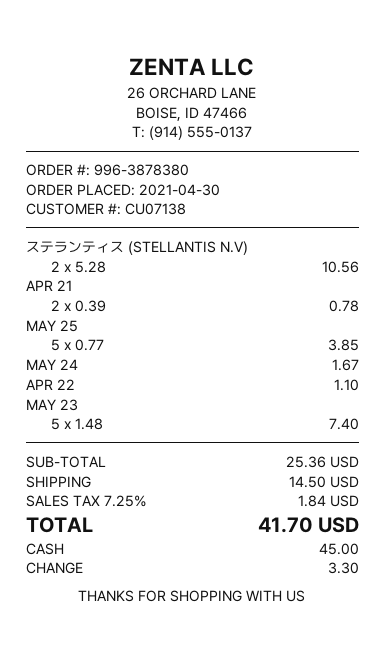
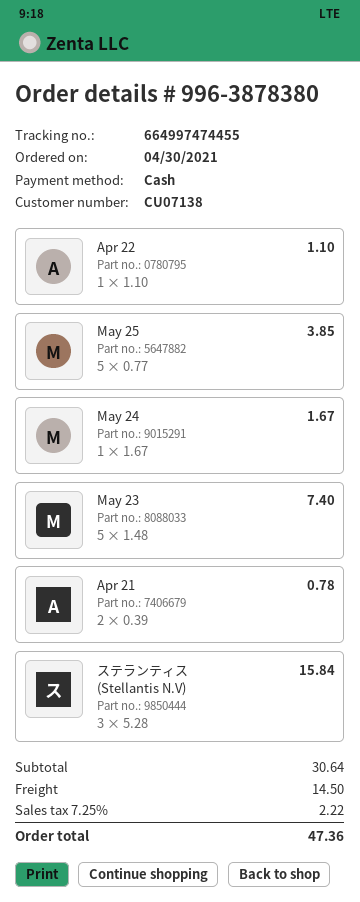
ステランティス (STELLANTIS N.V): 2 x 5.28 = 10.56 -> 3 x 5.28 = 15.84
subtotal: 25.36 -> 30.64
tax: 7.25% = 1.84 -> 7.25% = 2.22
total: 41.70 -> 47.36

